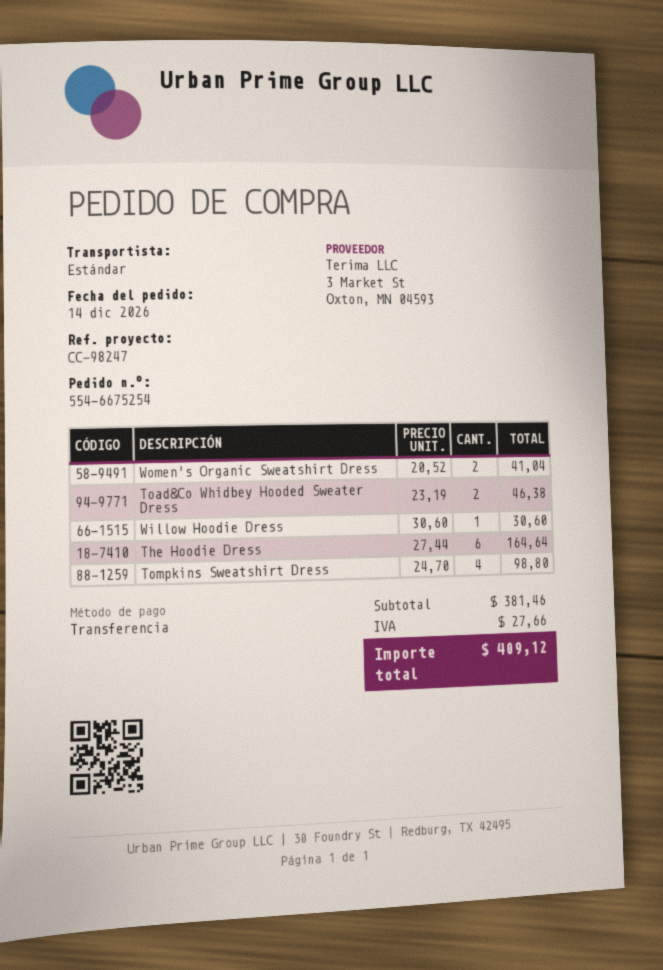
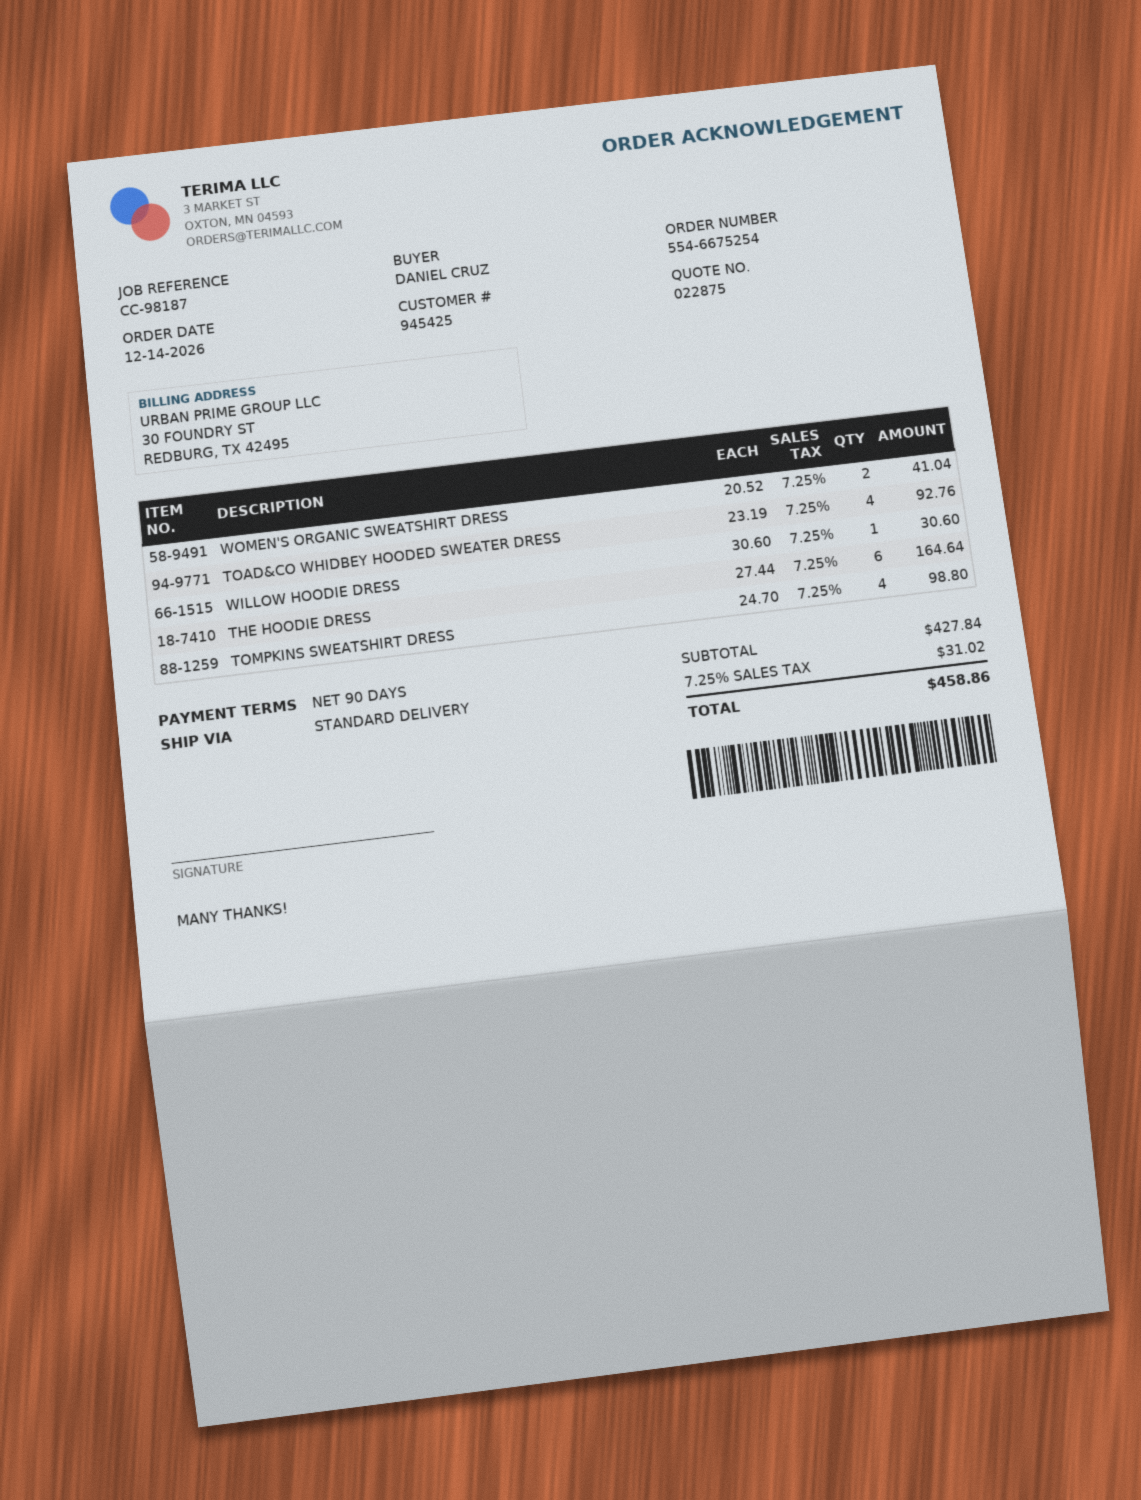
reference: CC-98247 -> CC-98187
Toad&Co Whidbey Hooded Sweater Dress: 2 x 23.19 = 46.38 -> 4 x 23.19 = 92.76
subtotal: 381.46 -> 427.84
tax: 27.66 -> 31.02
total: 409.12 -> 458.86

